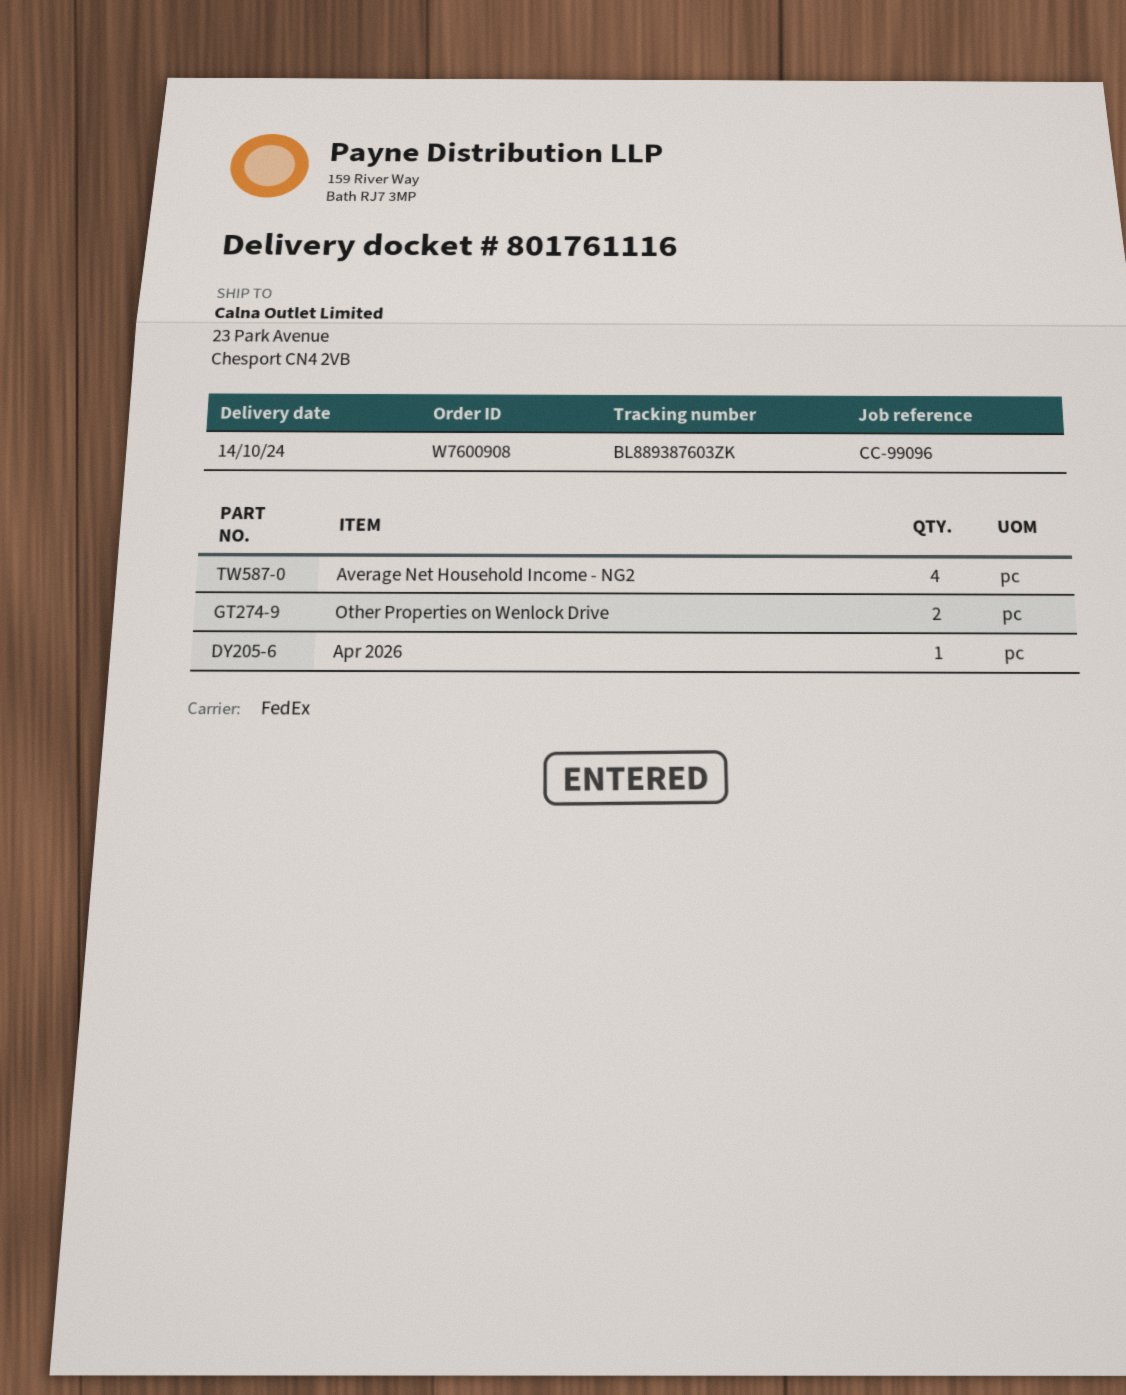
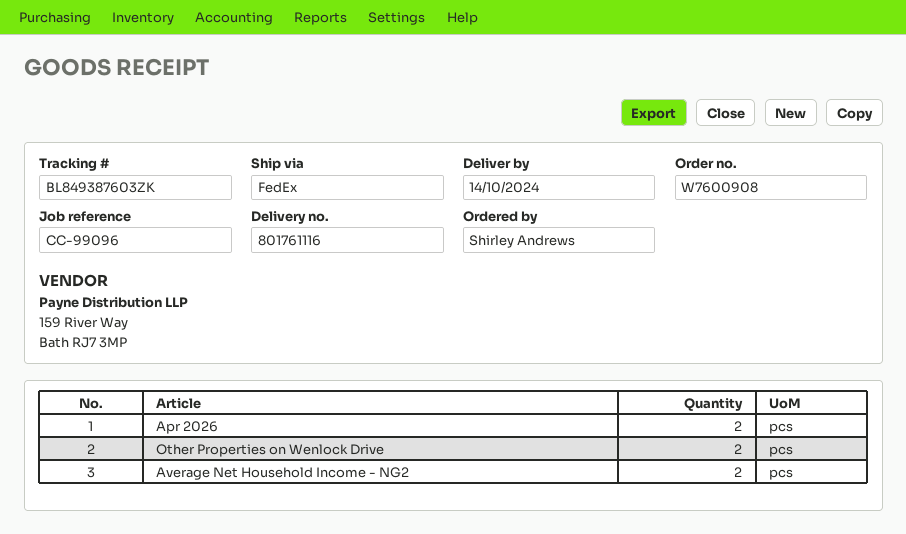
tracking number: BL889387603ZK -> BL849387603ZK
Average Net Household Income - NG2: 4 -> 2
Apr 2026: 1 -> 2

